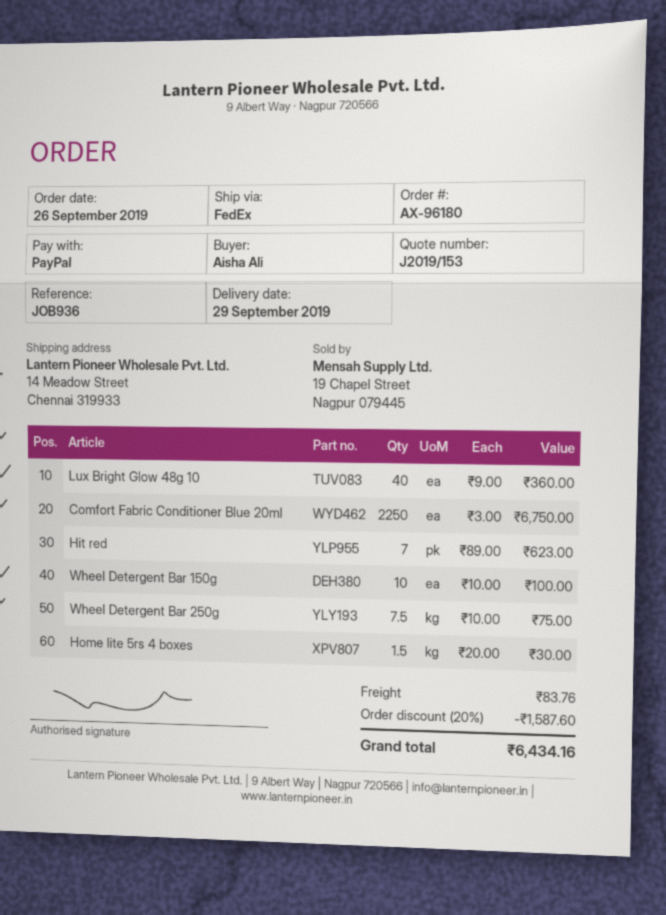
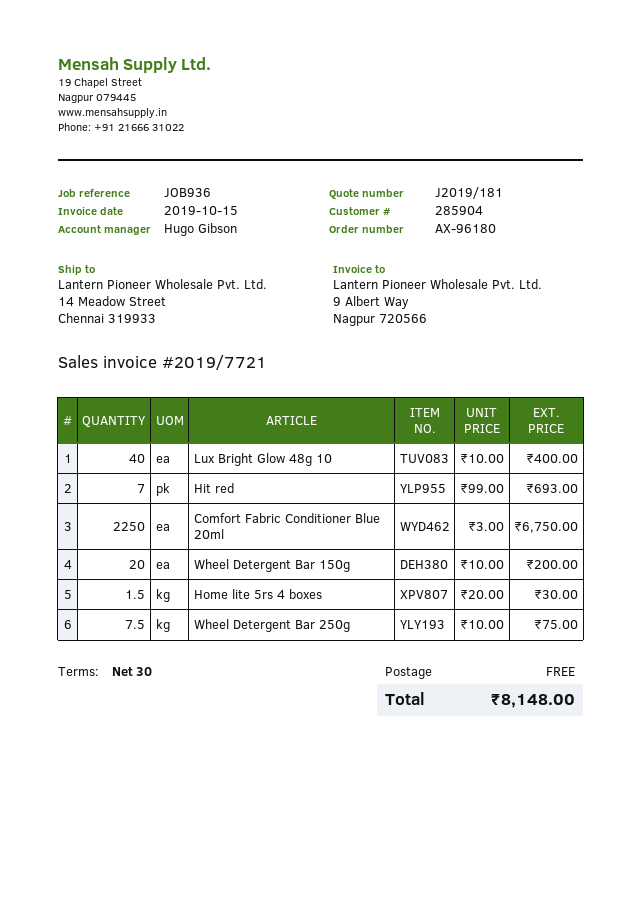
quote number: J2019/153 -> J2019/181
Lux Bright Glow 48g 10: 40 x 9.00 = 360.00 -> 40 x 10.00 = 400.00
Hit red: 7 x 89.00 = 623.00 -> 7 x 99.00 = 693.00
Wheel Detergent Bar 150g: 10 x 10.00 = 100.00 -> 20 x 10.00 = 200.00
discount: 20% = 1587.60 -> none
shipping: 83.76 -> 0.00
total: 6434.16 -> 8148.00

